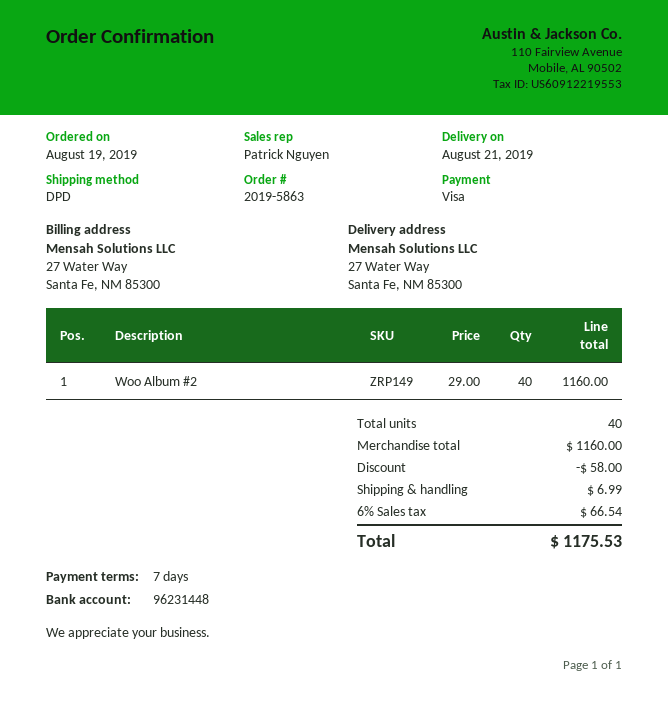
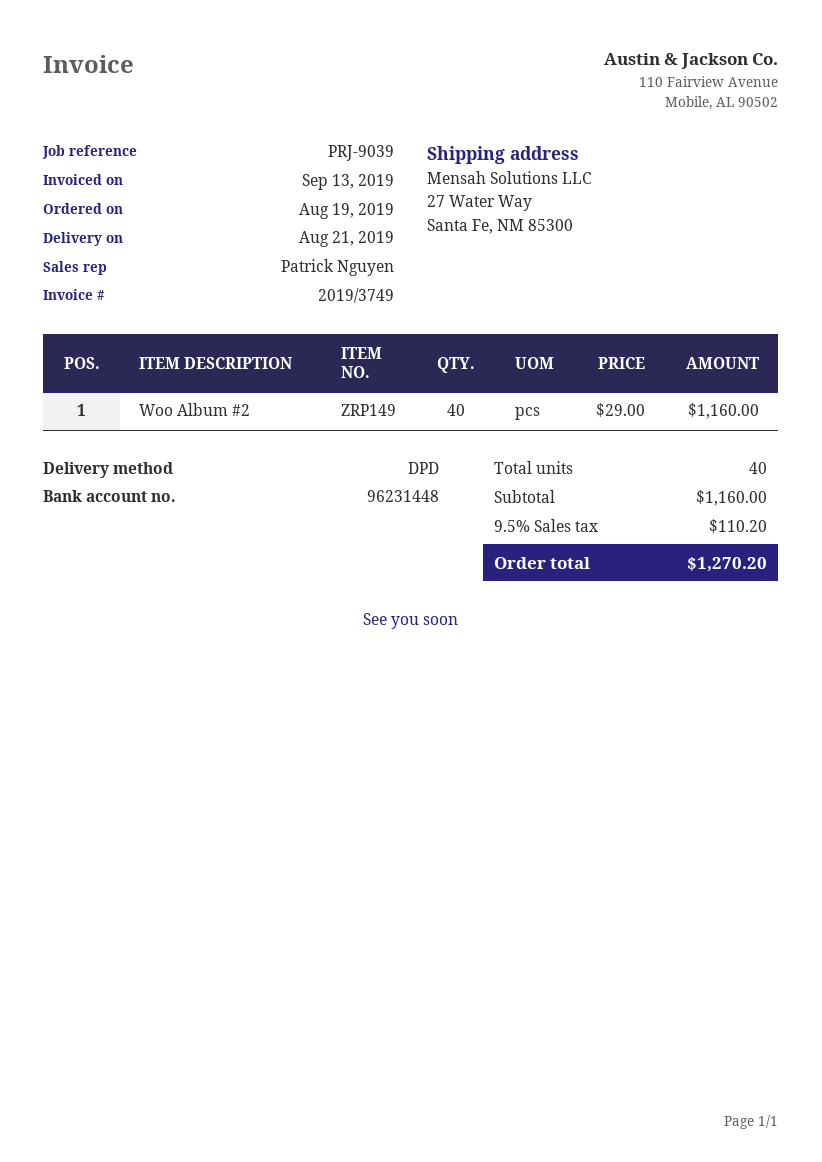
discount: 58.00 -> none
shipping: 6.99 -> none
tax: 6% = 66.54 -> 9.5% = 110.20
total: 1175.53 -> 1270.20

